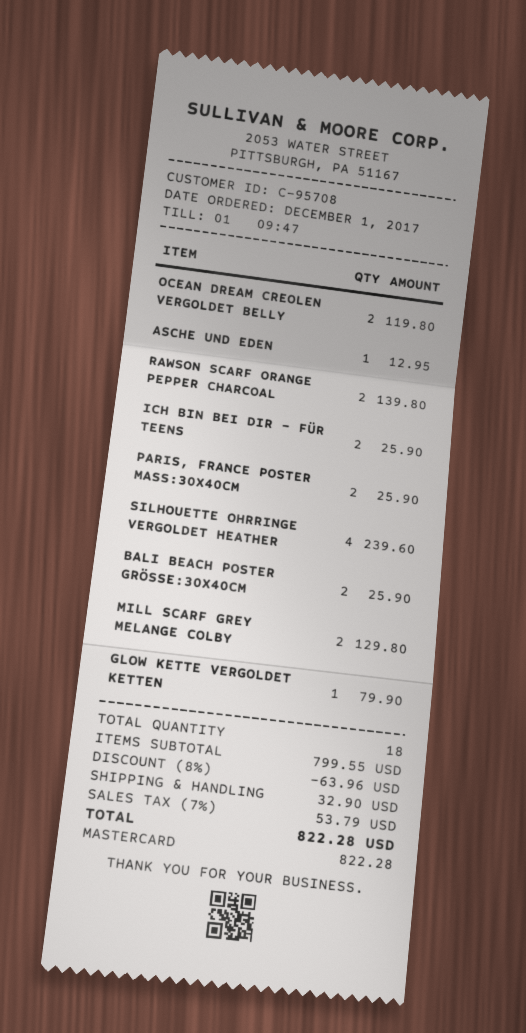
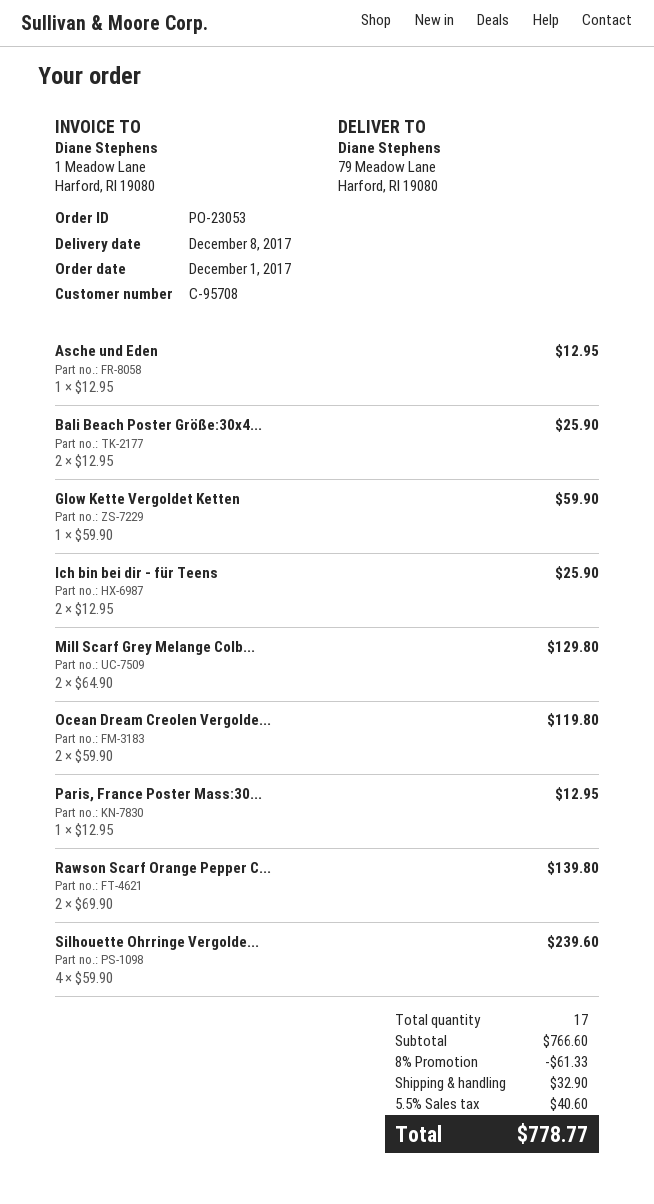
PARIS, FRANCE POSTER MASS:30X40CM: 2 for 25.90 -> 1 for 12.95
GLOW KETTE VERGOLDET KETTEN: 1 for 79.90 -> 1 for 59.90
total quantity: 18 -> 17
subtotal: 799.55 -> 766.60
discount: 8% = 63.96 -> 8% = 61.33
tax: 7% = 53.79 -> 5.5% = 40.60
total: 822.28 -> 778.77

